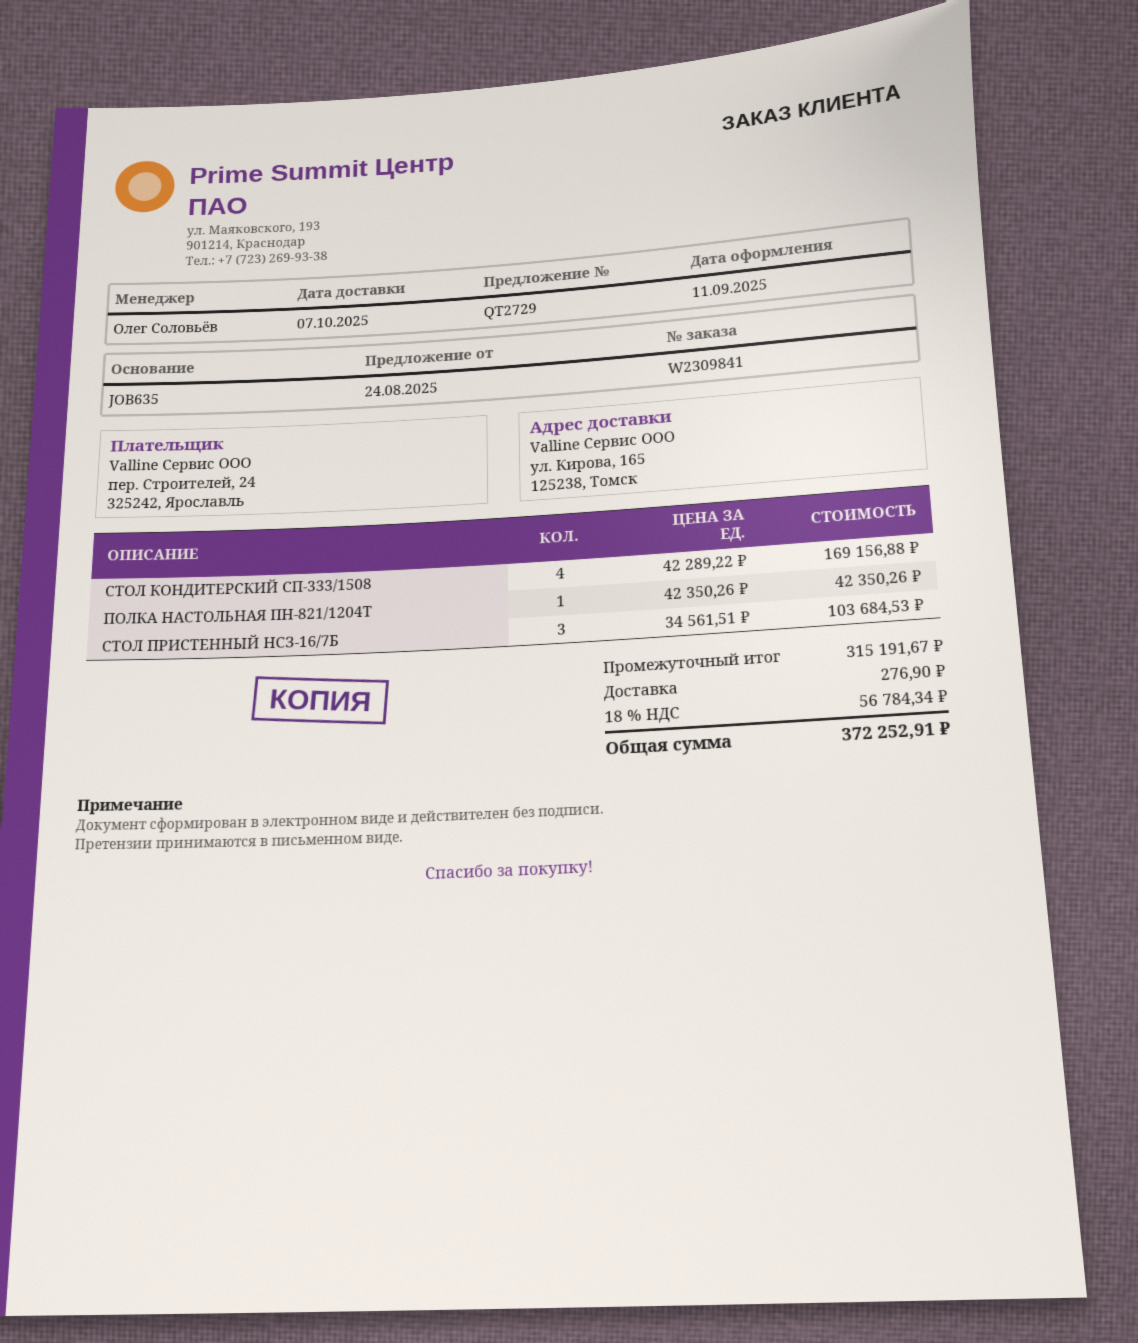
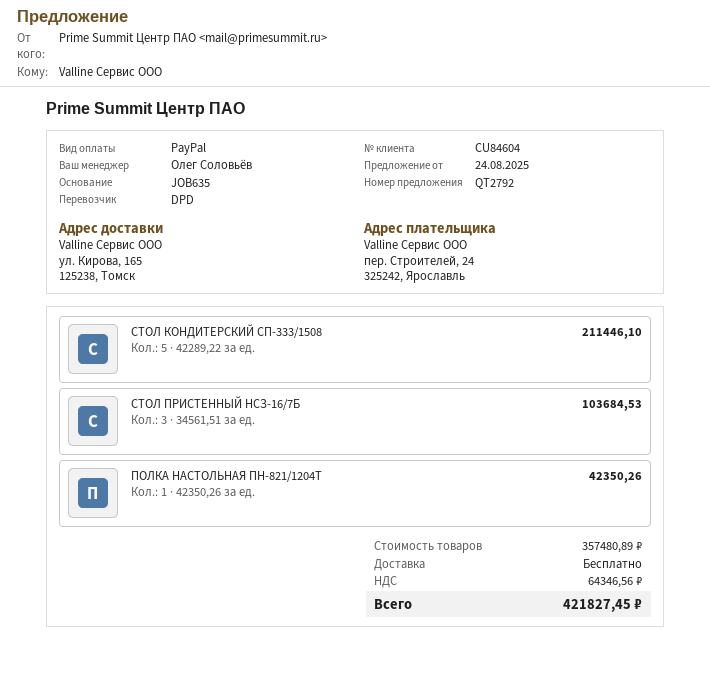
quote number: QT2729 -> QT2792
СТОЛ КОНДИТЕРСКИЙ СП-333/1508: 4 x 42289.22 = 169156.88 -> 5 x 42289.22 = 211446.10
subtotal: 315191.67 -> 357480.89
shipping: 276.90 -> 0.00
tax: 56784.34 -> 64346.56
total: 372252.91 -> 421827.45

